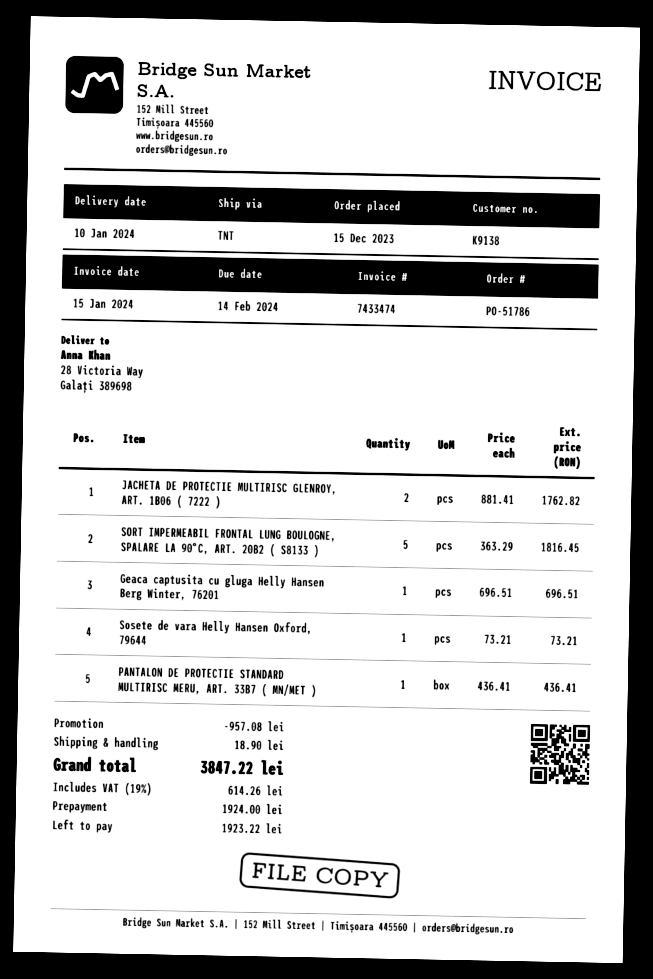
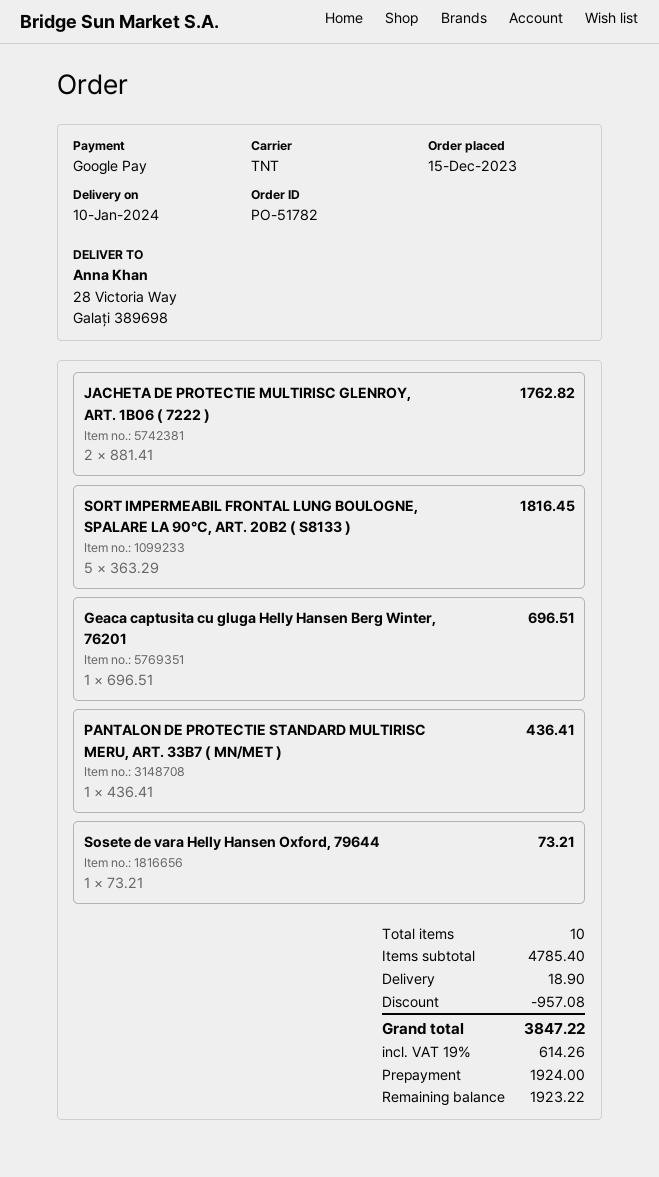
order number: PO-51786 -> PO-51782

